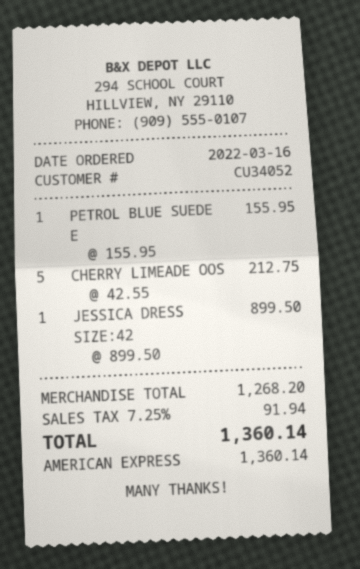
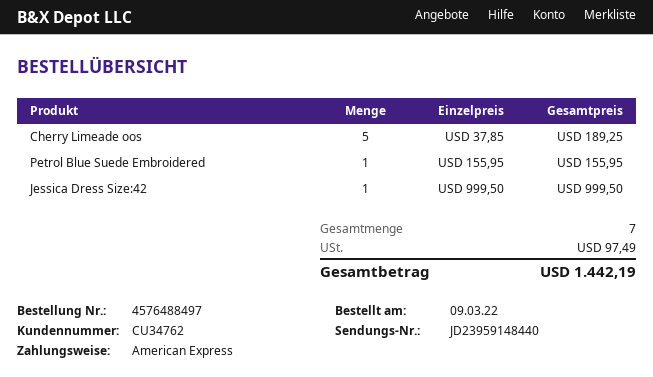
order date: 2022-03-16 -> 2022-03-09
customer number: CU34052 -> CU34762
CHERRY LIMEADE OOS: 5 x 42.55 = 212.75 -> 5 x 37.85 = 189.25
JESSICA DRESS SIZE:42: 1 x 899.50 = 899.50 -> 1 x 999.50 = 999.50
tax: 91.94 -> 97.49
total: 1360.14 -> 1442.19

